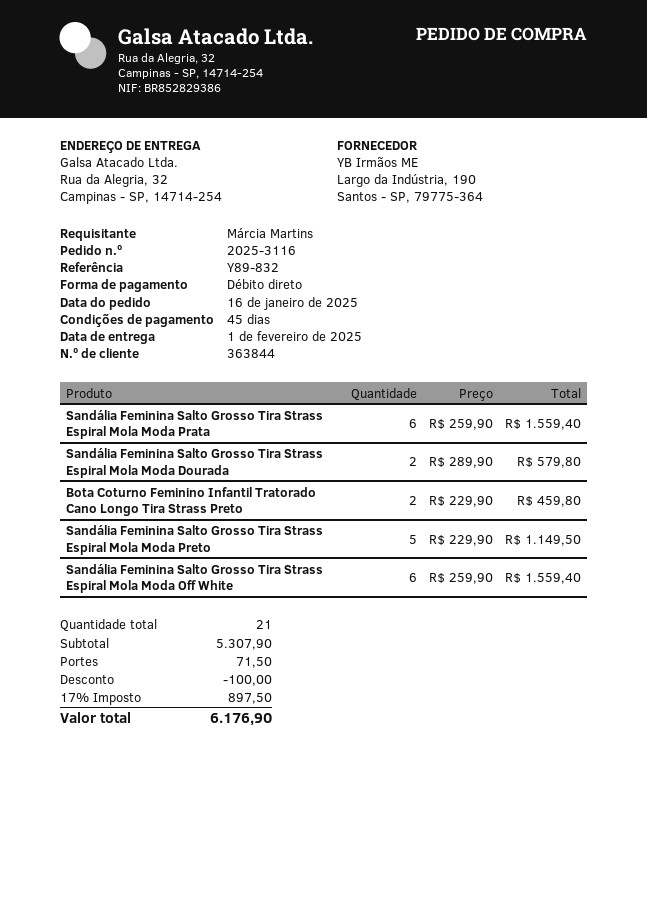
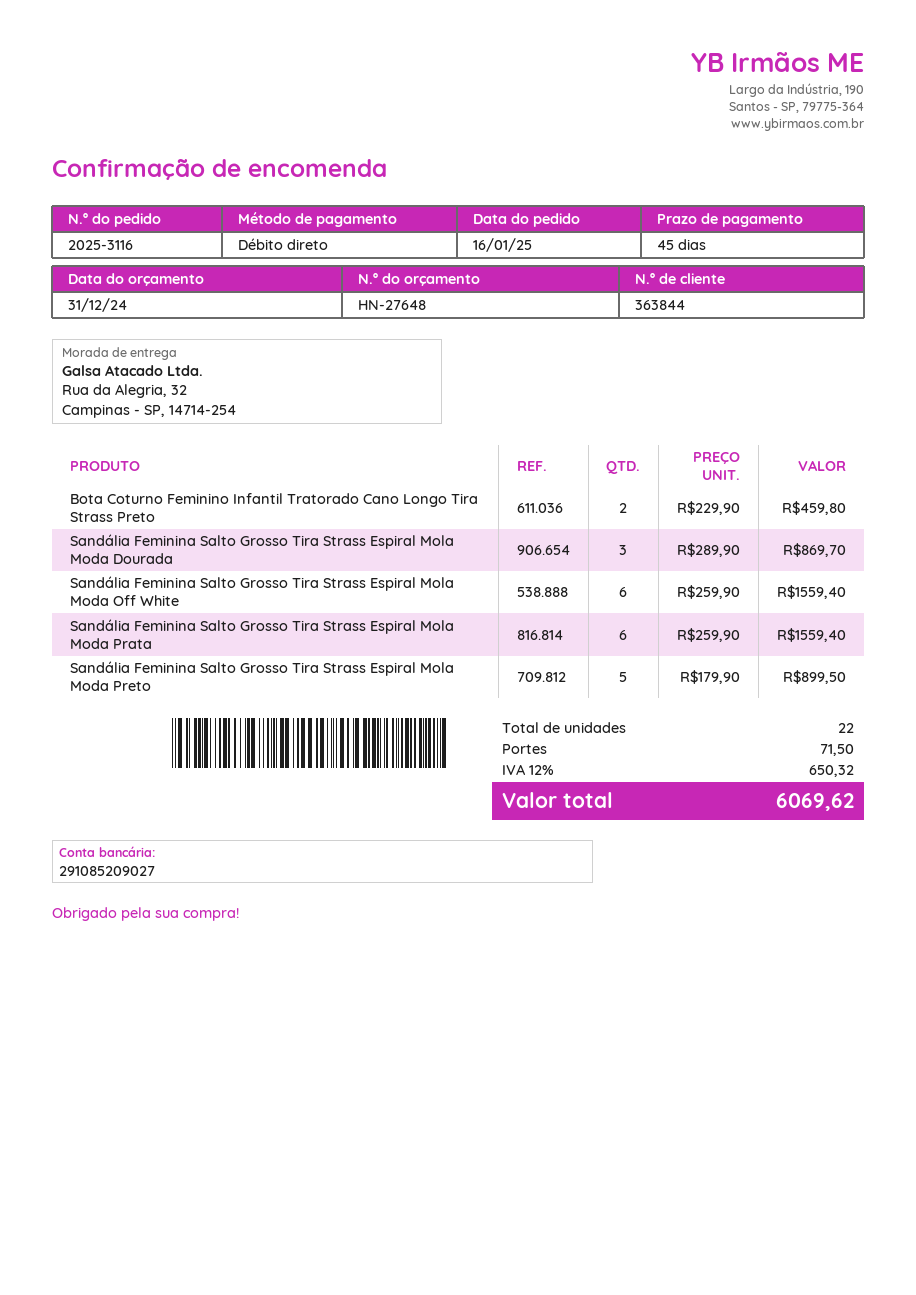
Sandália Feminina Salto Grosso Tira Strass Espiral Mola Moda Dourada: 2 x 289.90 = 579.80 -> 3 x 289.90 = 869.70
Sandália Feminina Salto Grosso Tira Strass Espiral Mola Moda Preto: 5 x 229.90 = 1149.50 -> 5 x 179.90 = 899.50
total quantity: 21 -> 22
discount: 100.00 -> none
tax: 17% = 897.50 -> 12% = 650.32
total: 6176.90 -> 6069.62

